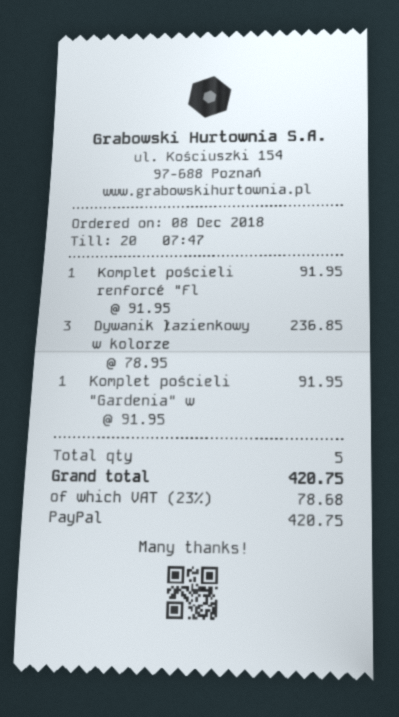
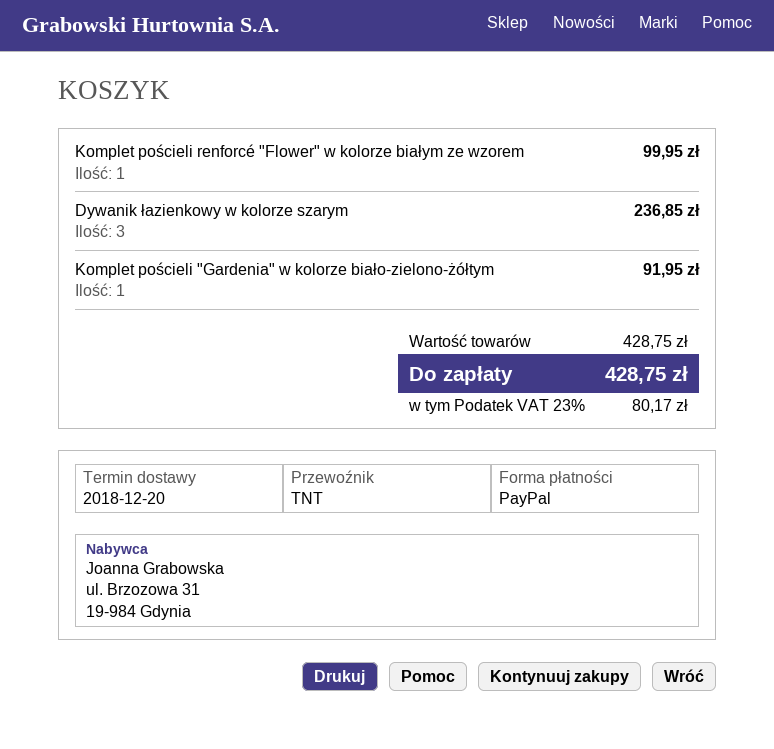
Komplet pościeli renforcé "Fl: 1 for 91.95 -> 1 for 99.95
tax: 23% = 78.68 -> 23% = 80.17
total: 420.75 -> 428.75

